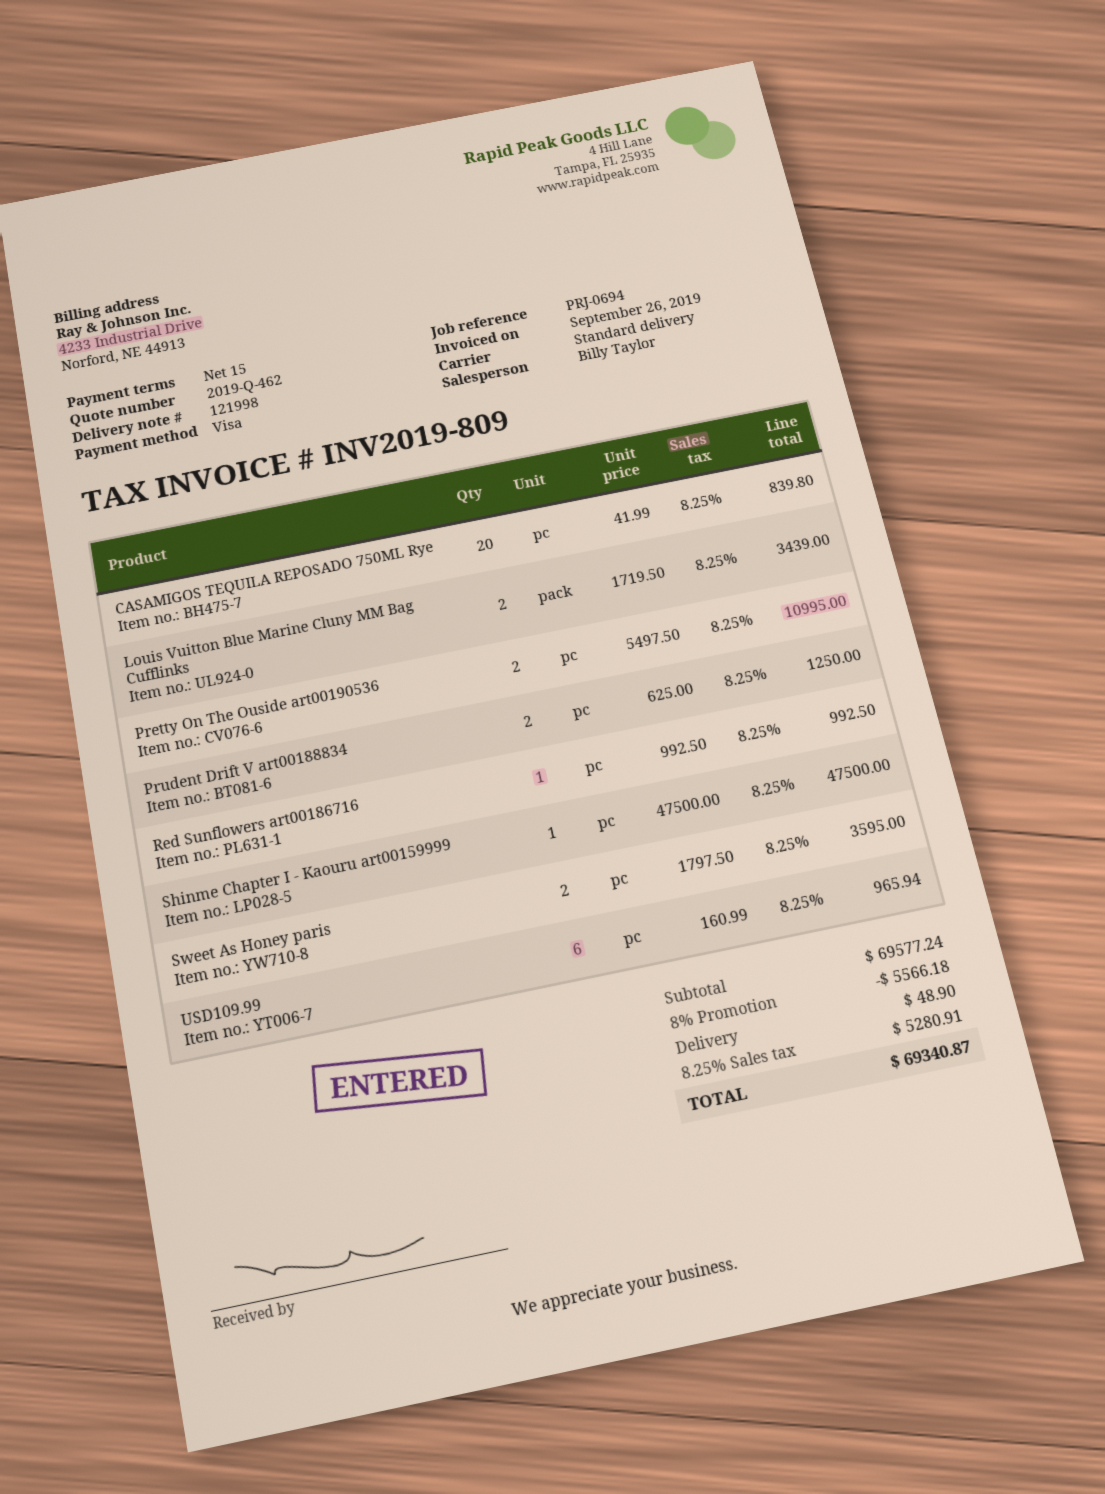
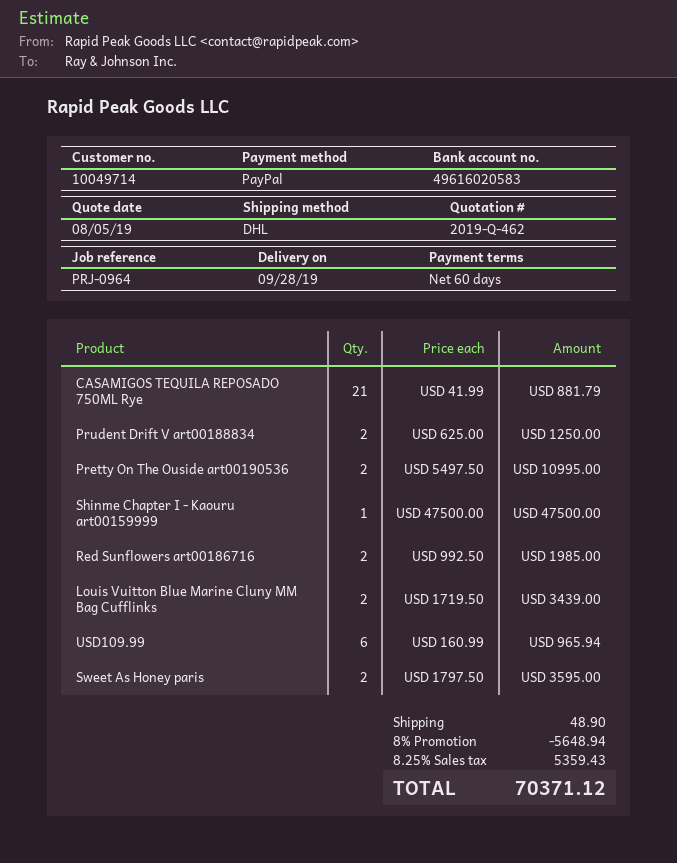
payment terms: 15 days -> 60 days
reference: PRJ-0694 -> PRJ-0964
payment method: Visa -> PayPal
shipping method: standard -> DHL
CASAMIGOS TEQUILA REPOSADO 750ML Rye: 20 x 41.99 = 839.80 -> 21 x 41.99 = 881.79
Red Sunflowers art00186716: 1 x 992.50 = 992.50 -> 2 x 992.50 = 1985.00
discount: 8% = 5566.18 -> 8% = 5648.94
tax: 8.25% = 5280.91 -> 8.25% = 5359.43
total: 69340.87 -> 70371.12

